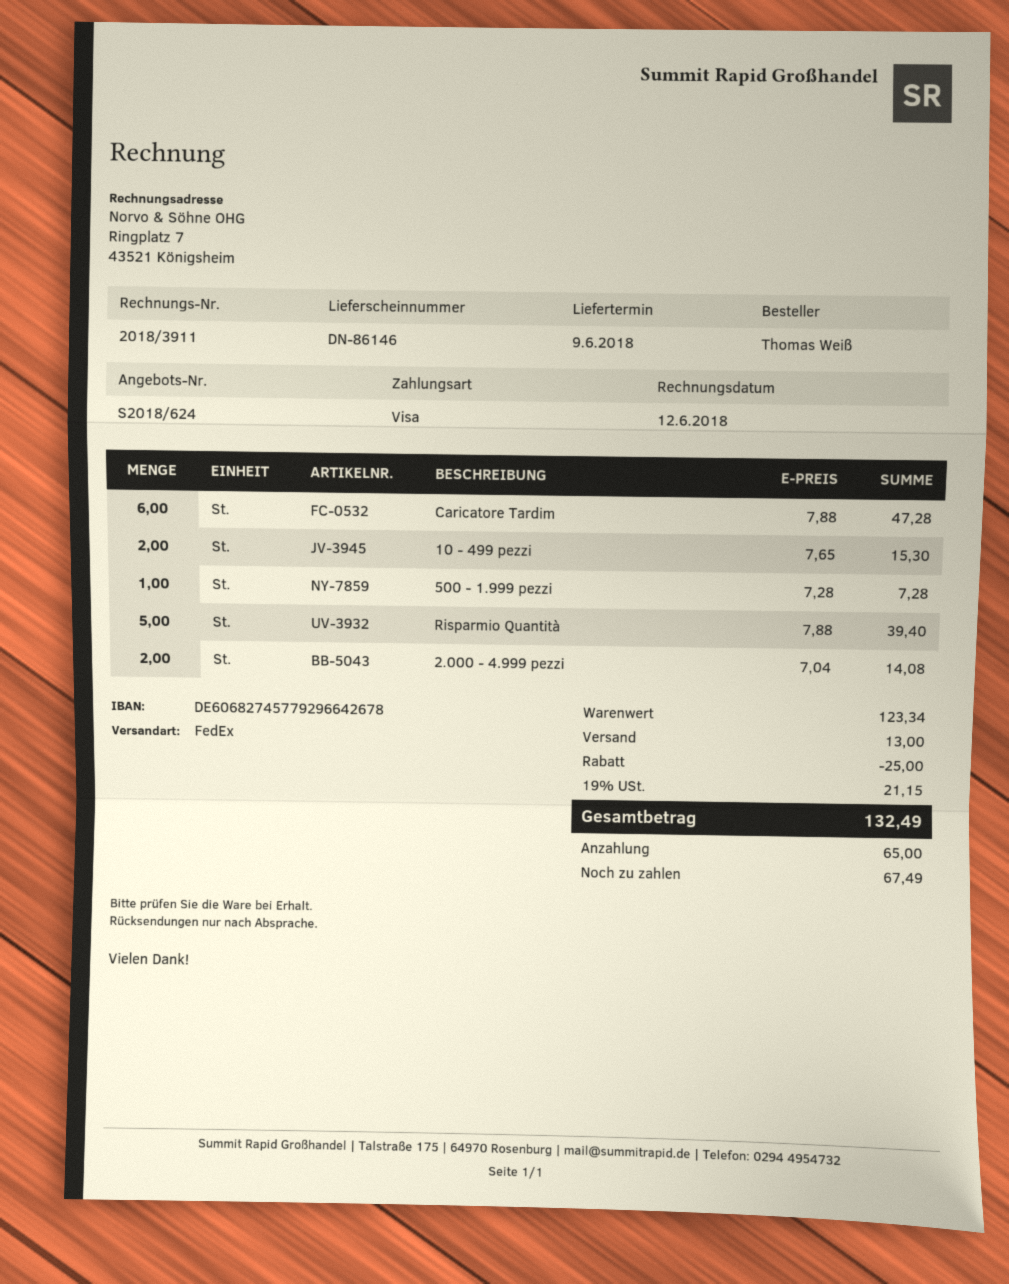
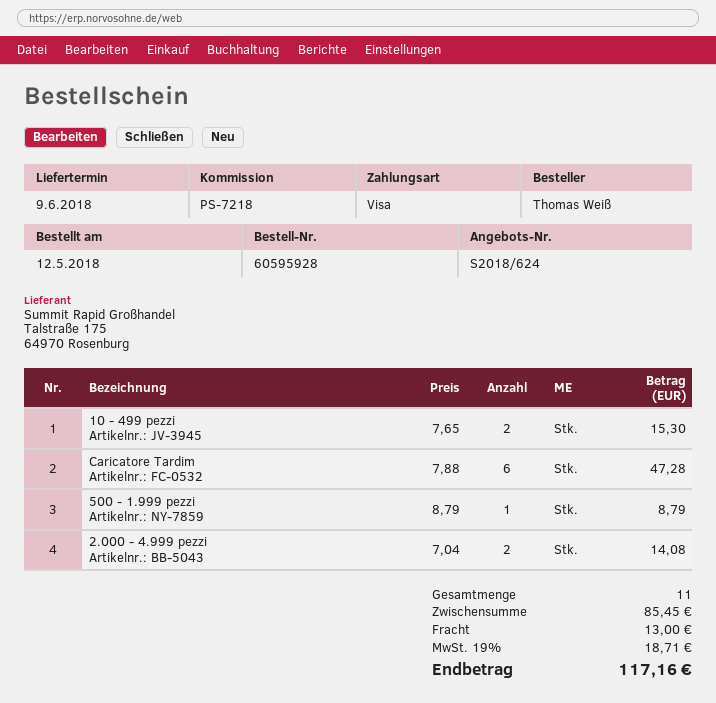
500 - 1.999 pezzi: 1 x 7.28 = 7.28 -> 1 x 8.79 = 8.79
Risparmio Quantità: 5 x 7.88 = 39.40 -> none
subtotal: 123.34 -> 85.45
discount: 25.00 -> none
tax: 19% = 21.15 -> 19% = 18.71
total: 132.49 -> 117.16

